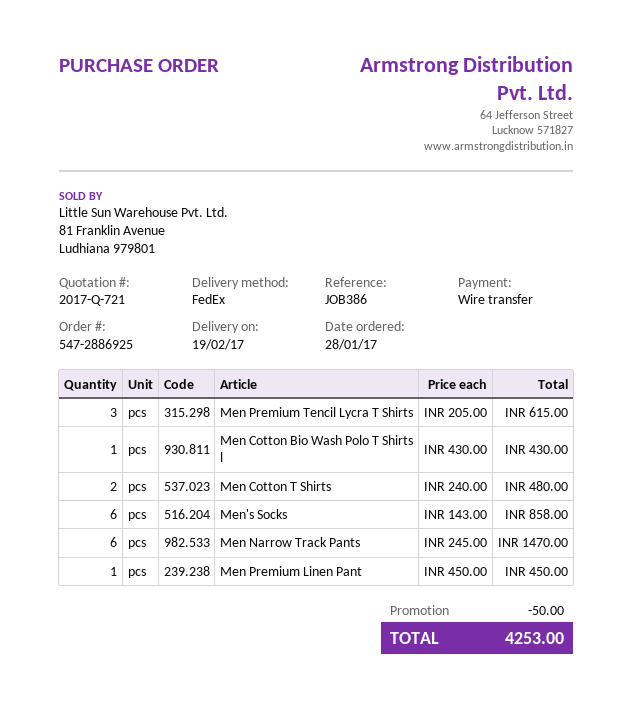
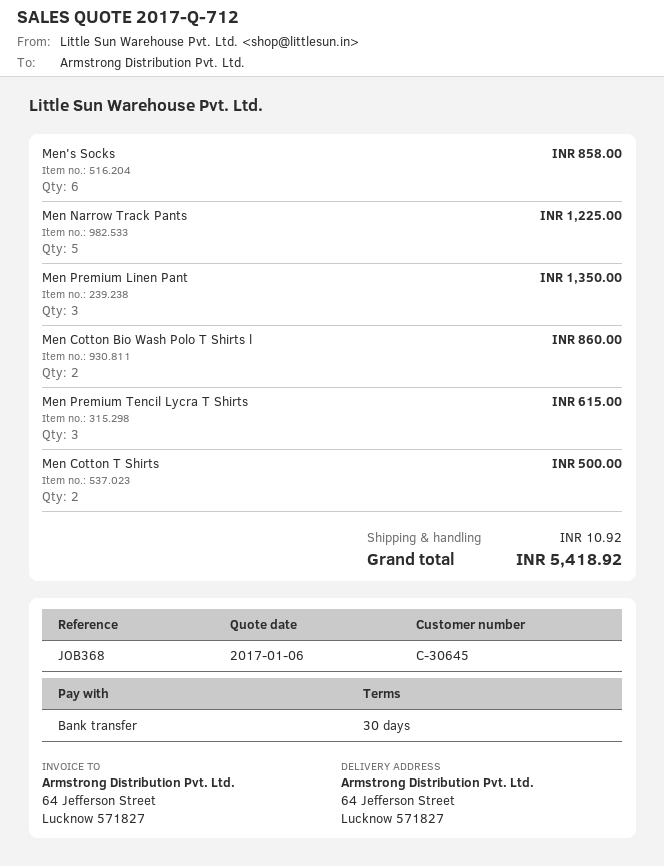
quote number: 2017-Q-721 -> 2017-Q-712
reference: JOB386 -> JOB368
Men Cotton Bio Wash Polo T Shirts l: 1 for 430.00 -> 2 for 860.00
Men Cotton T Shirts: 2 for 480.00 -> 2 for 500.00
Men Narrow Track Pants: 6 for 1470.00 -> 5 for 1225.00
Men Premium Linen Pant: 1 for 450.00 -> 3 for 1350.00
discount: 50.00 -> none
shipping: none -> 10.92
total: 4253.00 -> 5418.92

